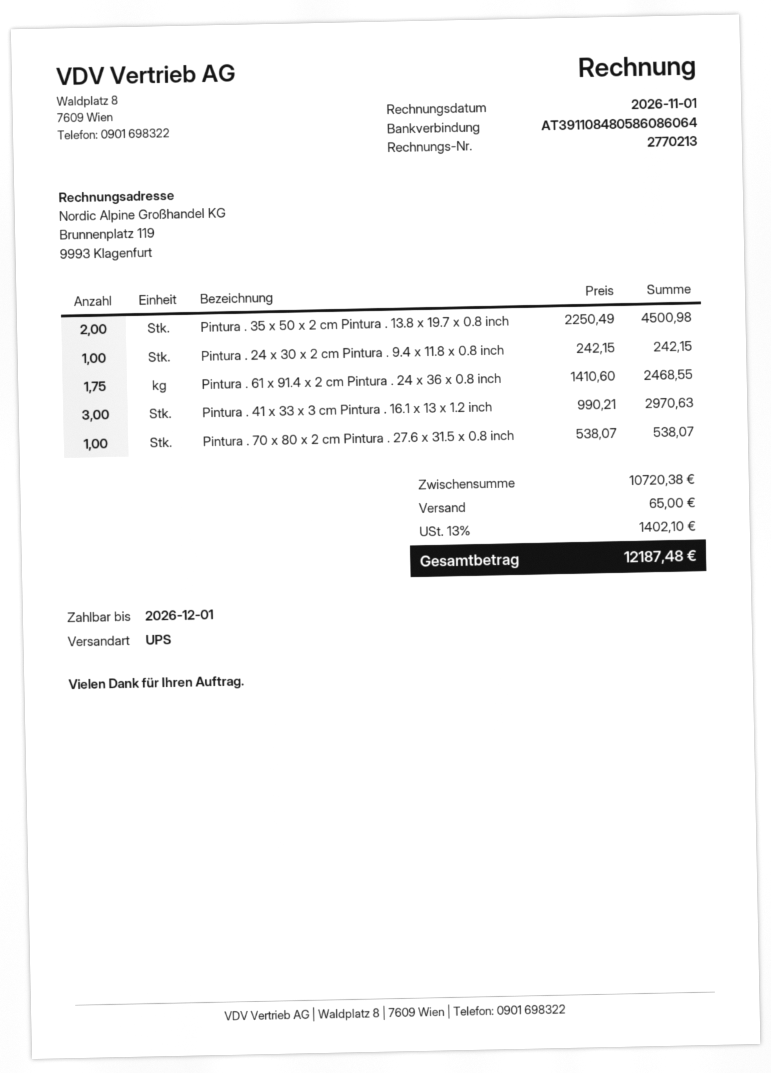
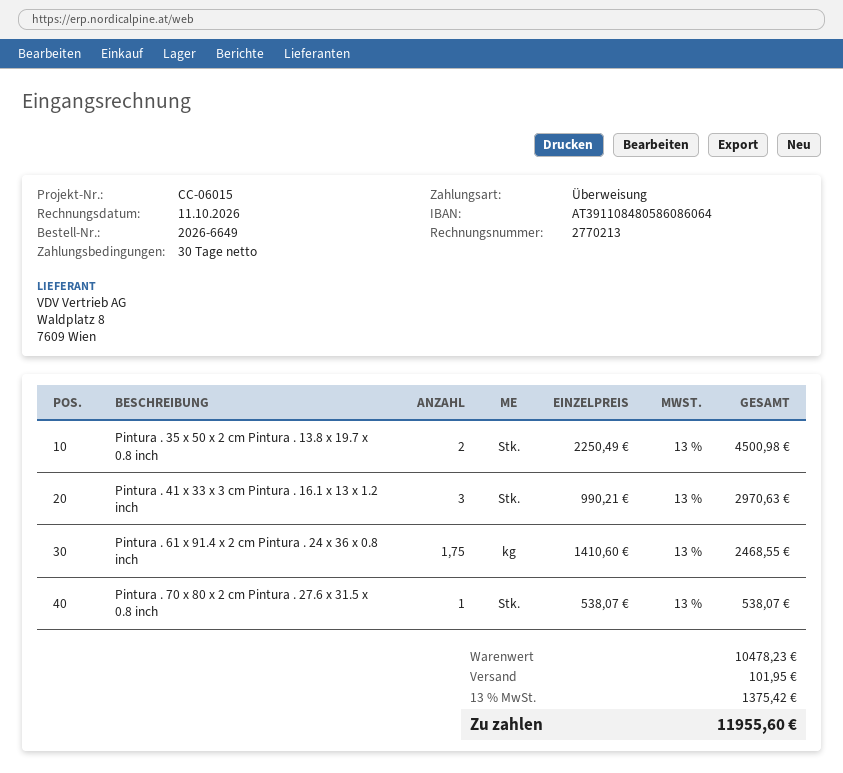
invoice date: 2026-11-01 -> 2026-10-11
Pintura . 24 x 30 x 2 cm Pintura . 9.4 x 11.8 x 0.8 inch: 1 x 242.15 = 242.15 -> none
subtotal: 10720.38 -> 10478.23
shipping: 65.00 -> 101.95
tax: 13% = 1402.10 -> 13% = 1375.42
total: 12187.48 -> 11955.60

